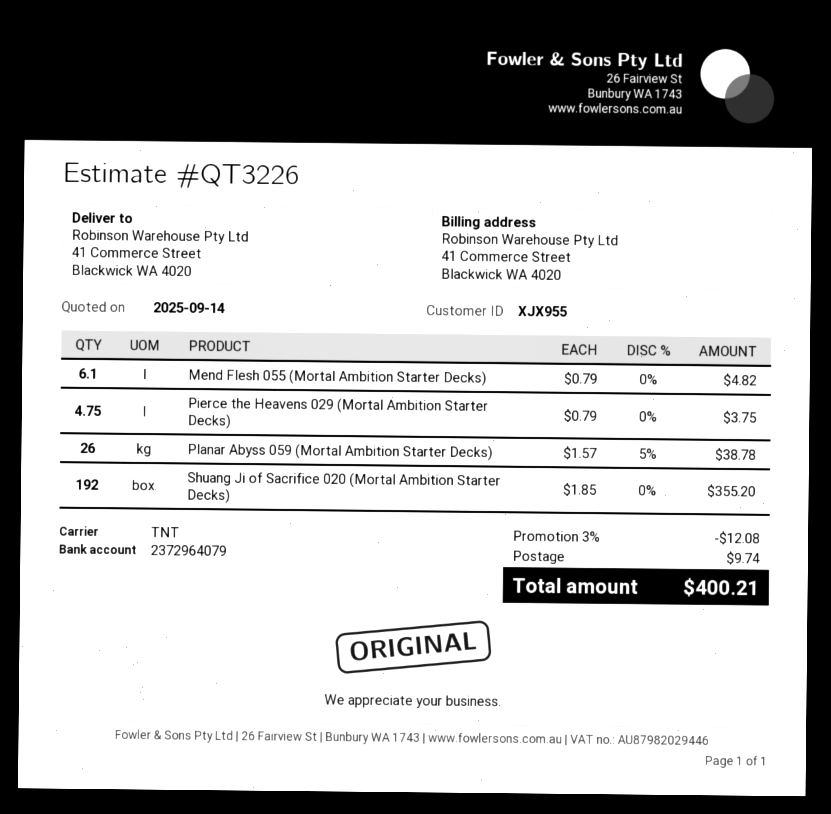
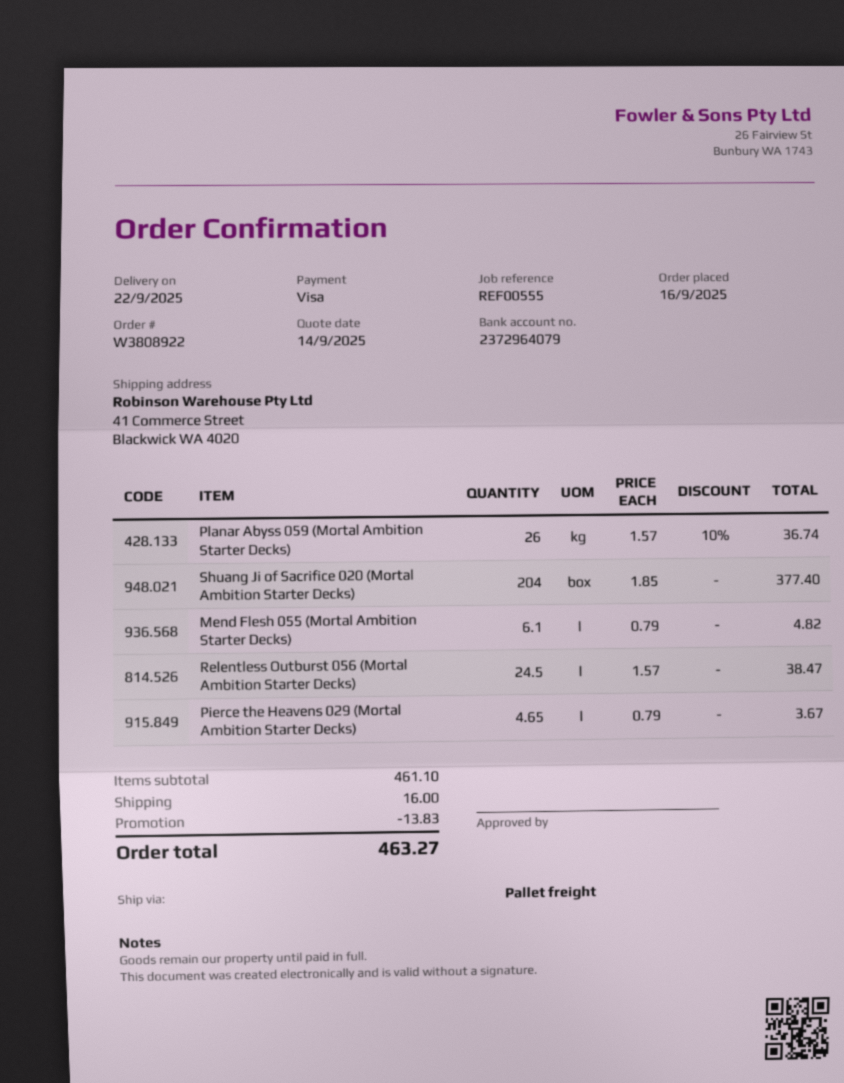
shipping method: TNT -> pallet freight
Pierce the Heavens 029 (Mortal Ambition Starter Decks): 4.75 x 0.79 = 3.75 -> 4.65 x 0.79 = 3.67
Planar Abyss 059 (Mortal Ambition Starter Decks): 26 x 1.57 - 5% = 38.78 -> 26 x 1.57 - 10% = 36.74
Shuang Ji of Sacrifice 020 (Mortal Ambition Starter Decks): 192 x 1.85 = 355.20 -> 204 x 1.85 = 377.40
Relentless Outburst 056 (Mortal Ambition Starter Decks): none -> 24.5 x 1.57 = 38.47
discount: 12.08 -> 13.83
shipping: 9.74 -> 16.00
total: 400.21 -> 463.27

